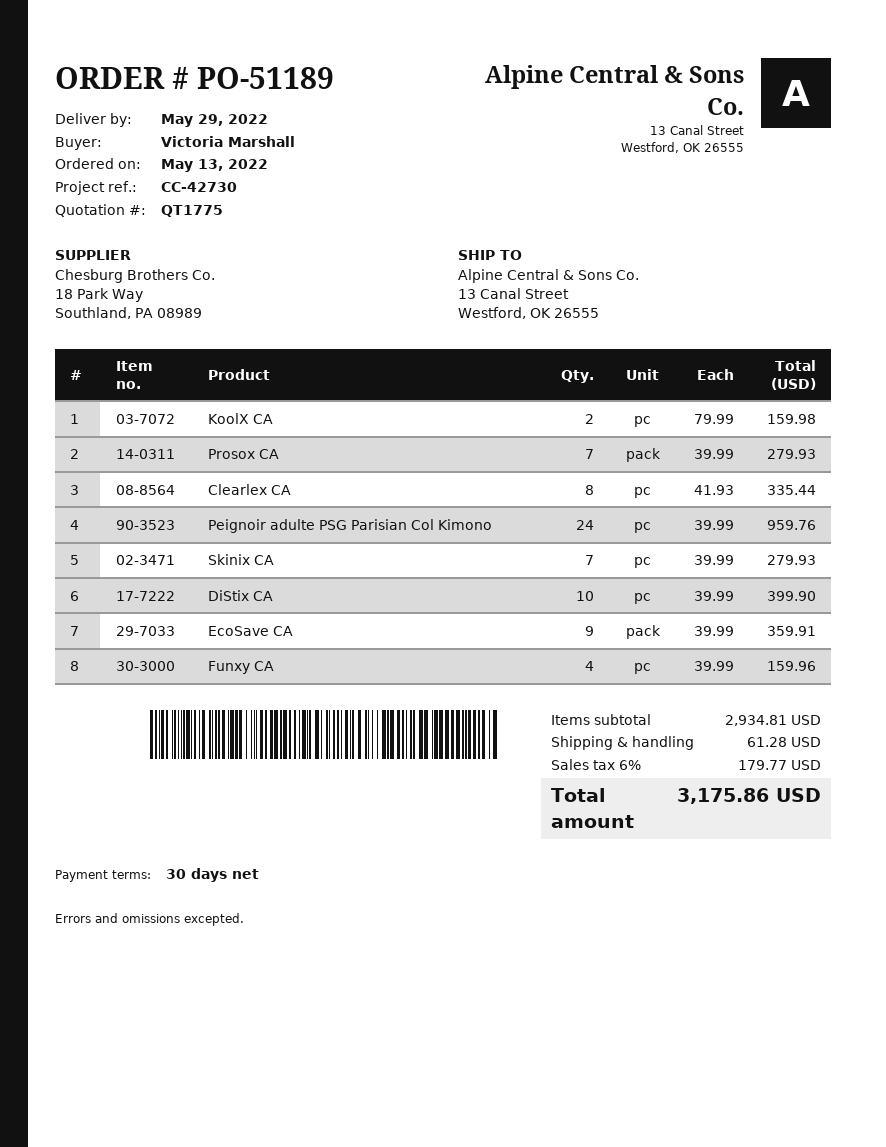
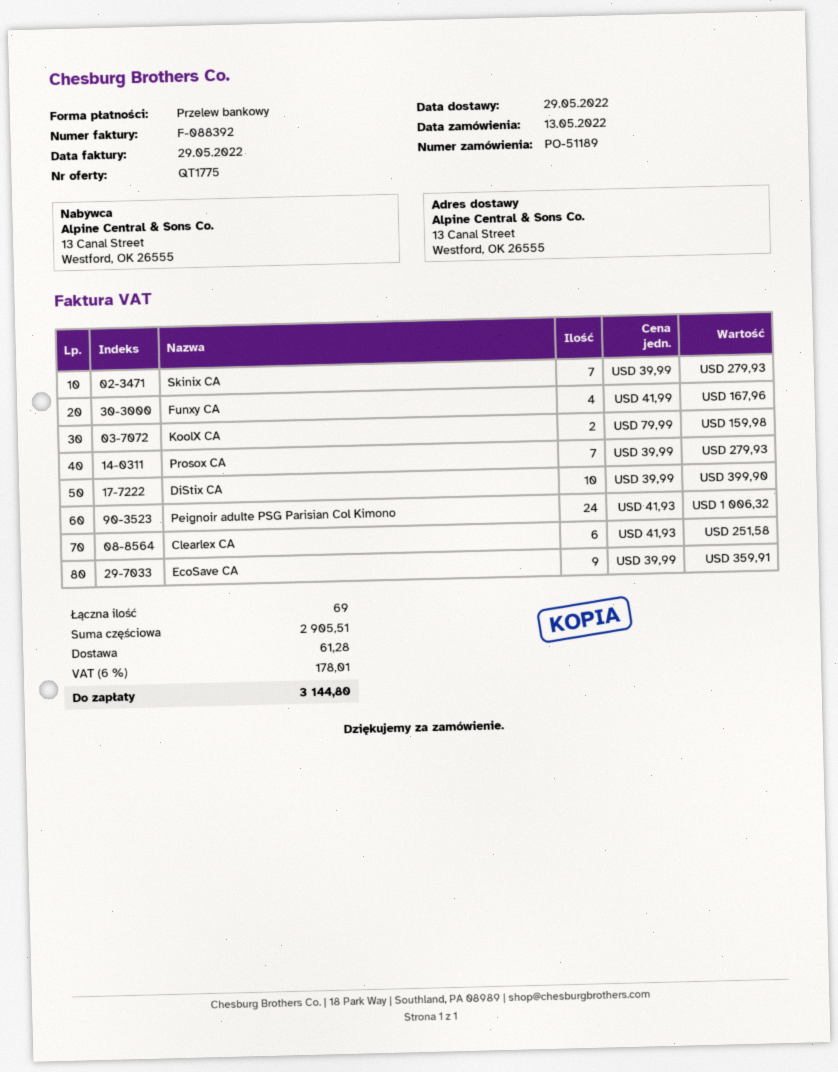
Clearlex CA: 8 x 41.93 = 335.44 -> 6 x 41.93 = 251.58
Peignoir adulte PSG Parisian Col Kimono: 24 x 39.99 = 959.76 -> 24 x 41.93 = 1006.32
Funxy CA: 4 x 39.99 = 159.96 -> 4 x 41.99 = 167.96
subtotal: 2934.81 -> 2905.51
tax: 6% = 179.77 -> 6% = 178.01
total: 3175.86 -> 3144.80

